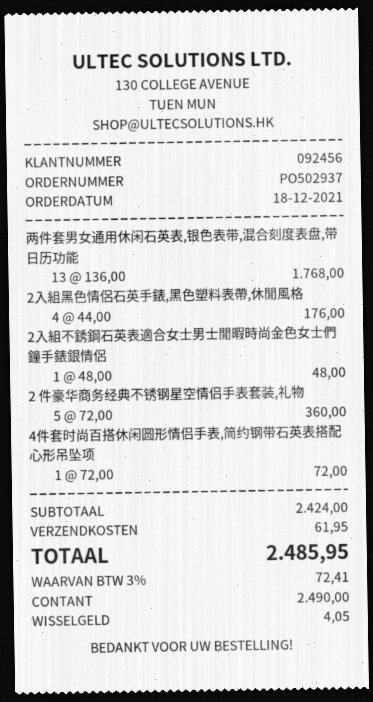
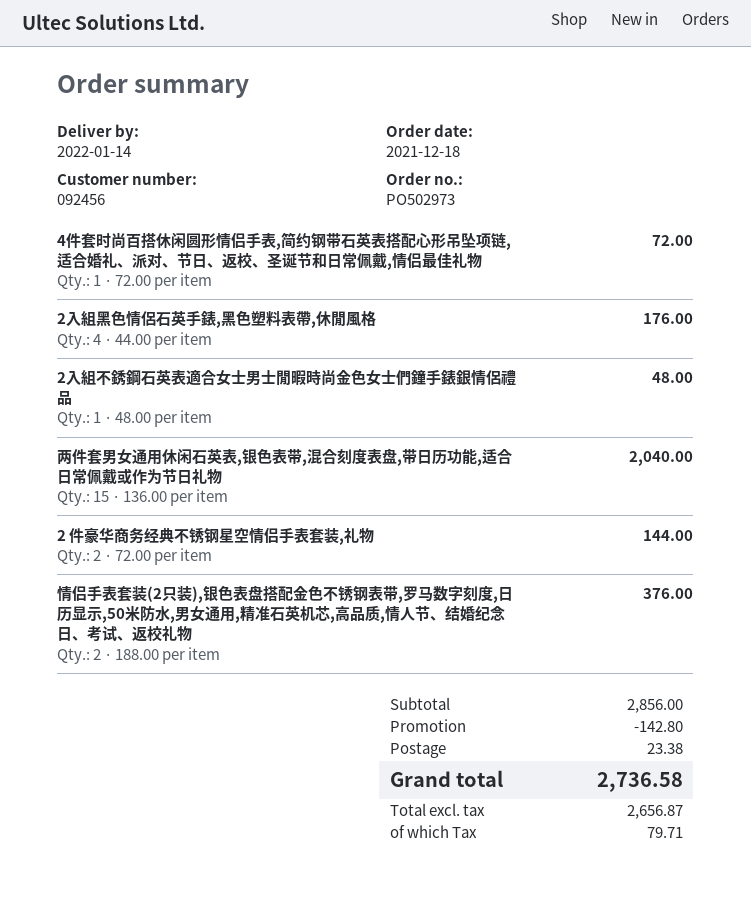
order number: PO502937 -> PO502973
两件套男女通用休闲石英表,银色表带,混合刻度表盘,带日历功能: 13 x 136.00 = 1768.00 -> 15 x 136.00 = 2040.00
2 件豪华商务经典不锈钢星空情侣手表套装,礼物: 5 x 72.00 = 360.00 -> 2 x 72.00 = 144.00
情侣手表套装(2只装),银色表盘搭配金色不锈钢表带,罗马数字刻度,日历显示,50米防水,男女通用,精准石英机芯,高品质,情人节、结婚纪念日、考试、返校礼物: none -> 2 x 188.00 = 376.00
subtotal: 2424.00 -> 2856.00
discount: none -> 142.80
shipping: 61.95 -> 23.38
tax: 72.41 -> 79.71
total: 2485.95 -> 2736.58

